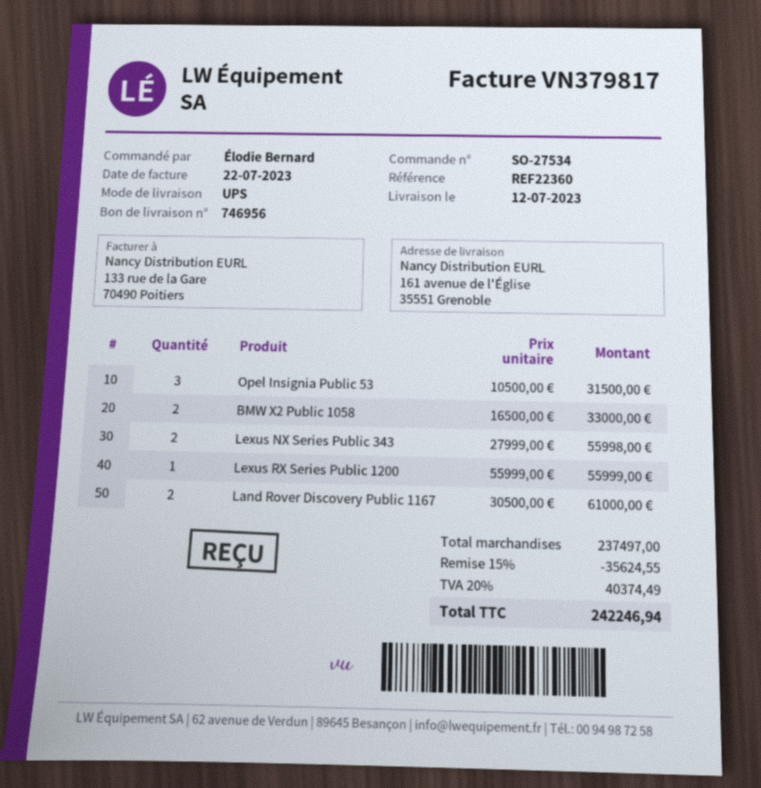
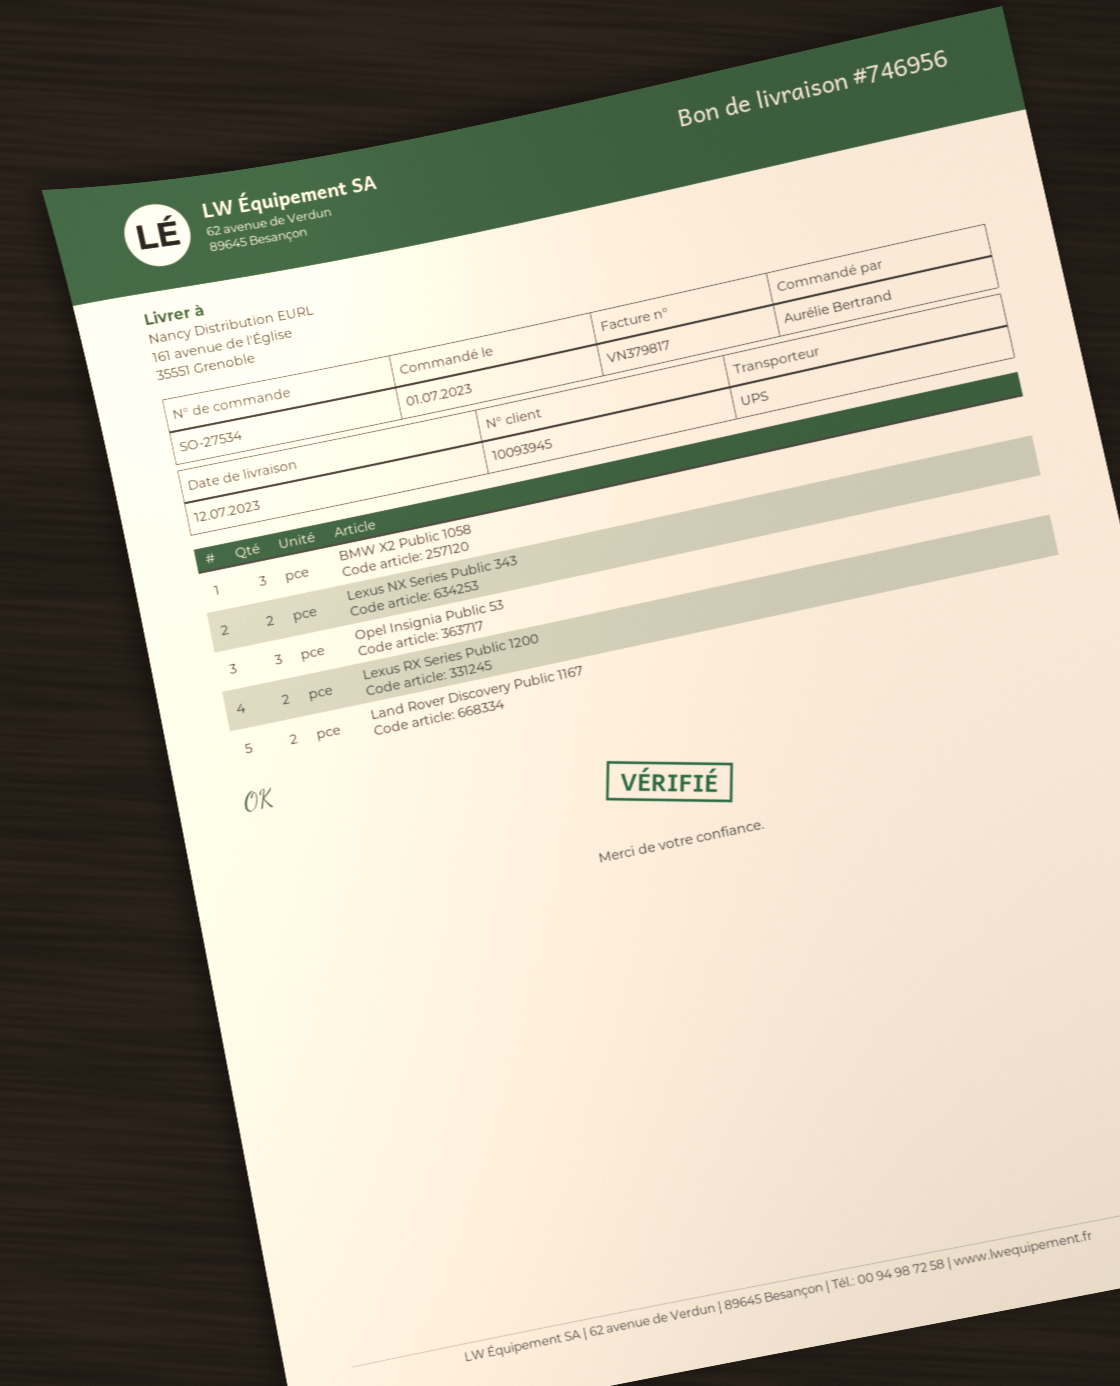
ordered by: Élodie Bernard -> Aurélie Bertrand
BMW X2 Public 1058: 2 -> 3
Lexus RX Series Public 1200: 1 -> 2

